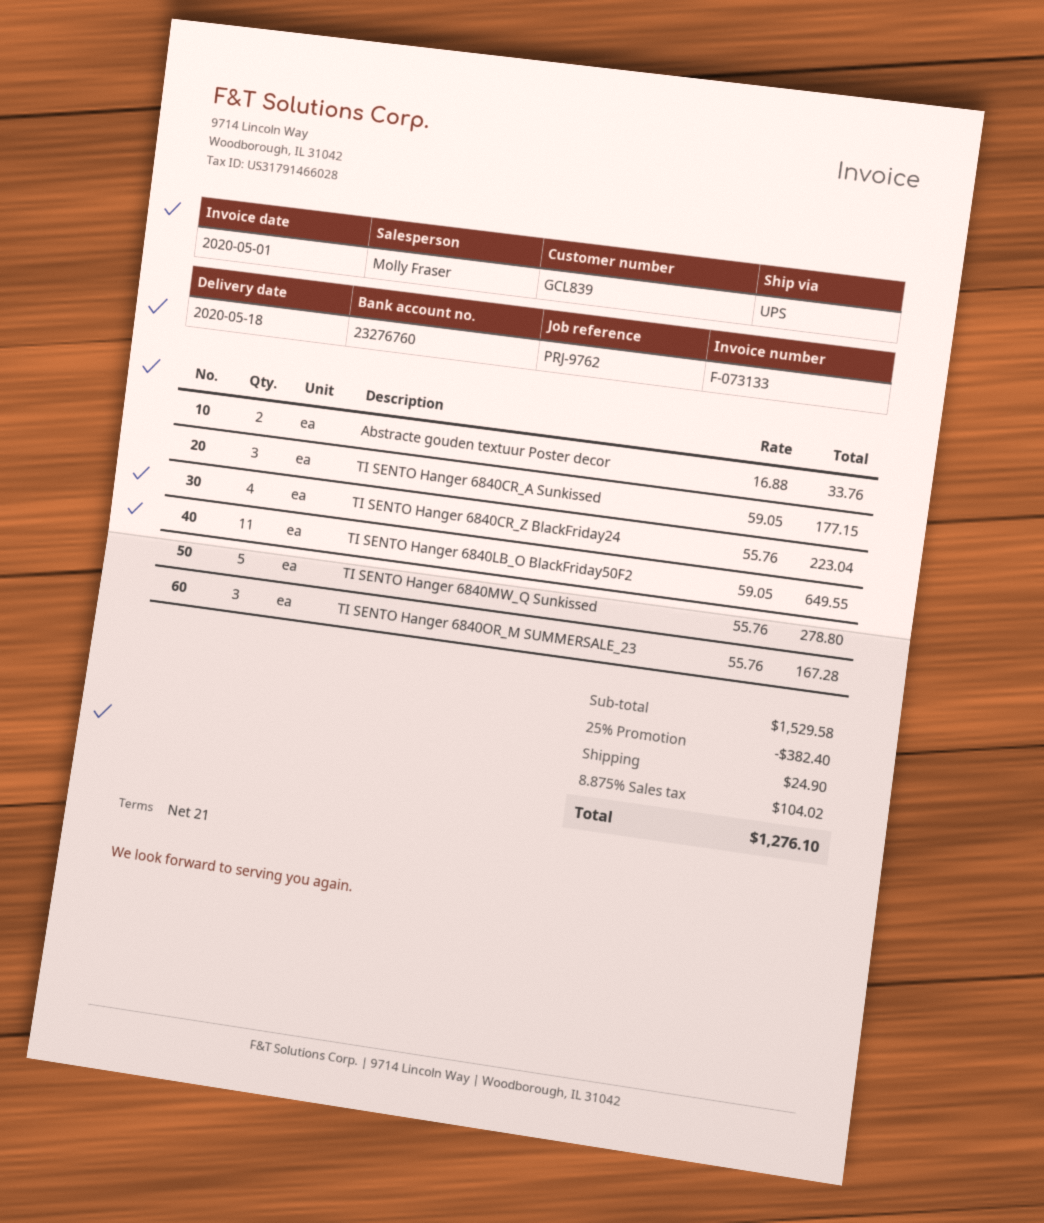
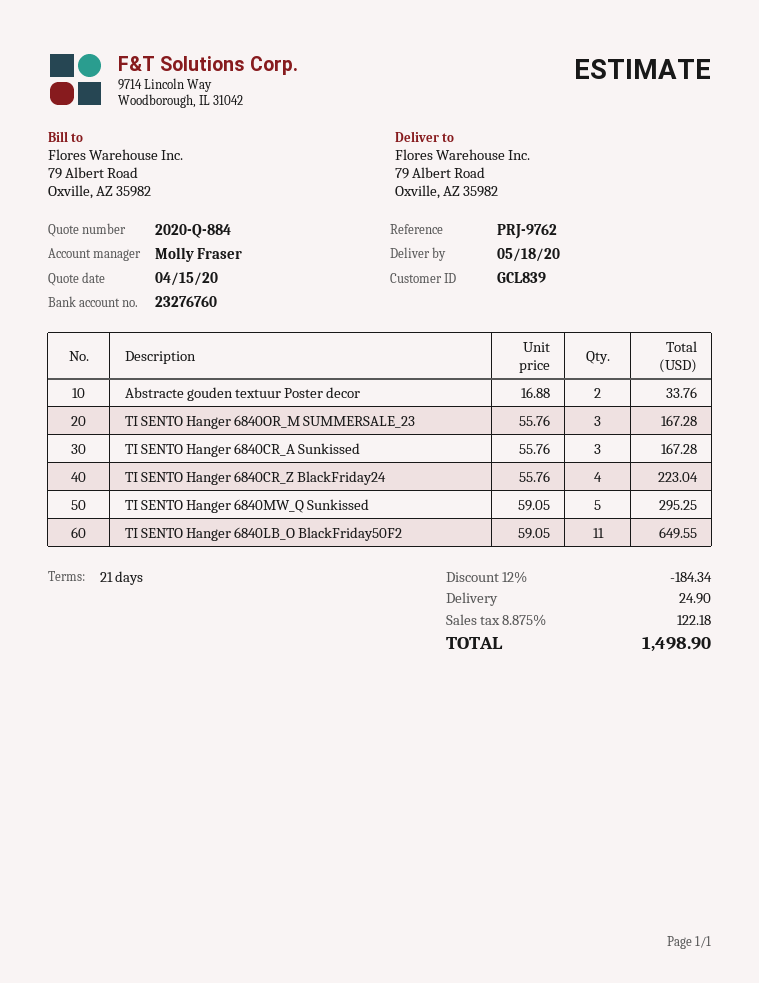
TI SENTO Hanger 6840CR_A Sunkissed: 3 x 59.05 = 177.15 -> 3 x 55.76 = 167.28
TI SENTO Hanger 6840MW_Q Sunkissed: 5 x 55.76 = 278.80 -> 5 x 59.05 = 295.25
discount: 25% = 382.40 -> 12% = 184.34
tax: 8.875% = 104.02 -> 8.875% = 122.18
total: 1276.10 -> 1498.90

